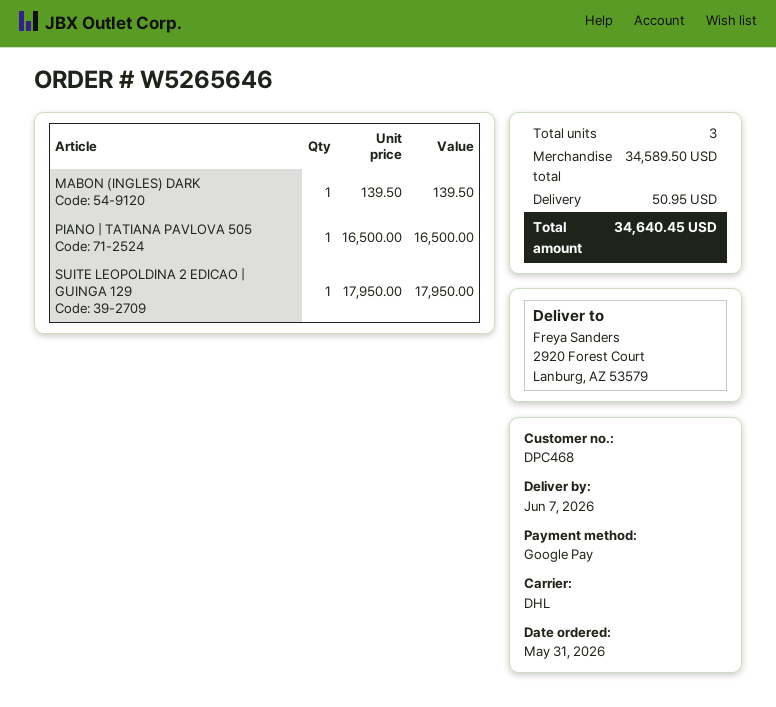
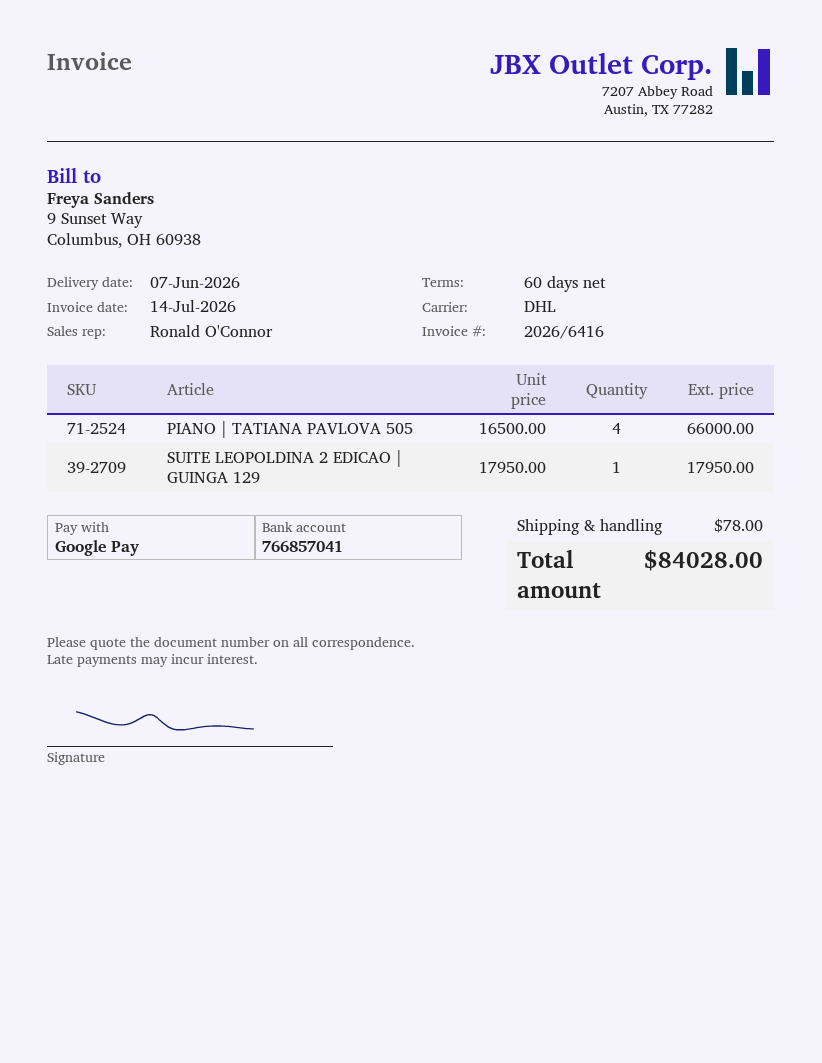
MABON (INGLES) DARK: 1 x 139.50 = 139.50 -> none
PIANO | TATIANA PAVLOVA 505: 1 x 16500.00 = 16500.00 -> 4 x 16500.00 = 66000.00
shipping: 50.95 -> 78.00
total: 34640.45 -> 84028.00

